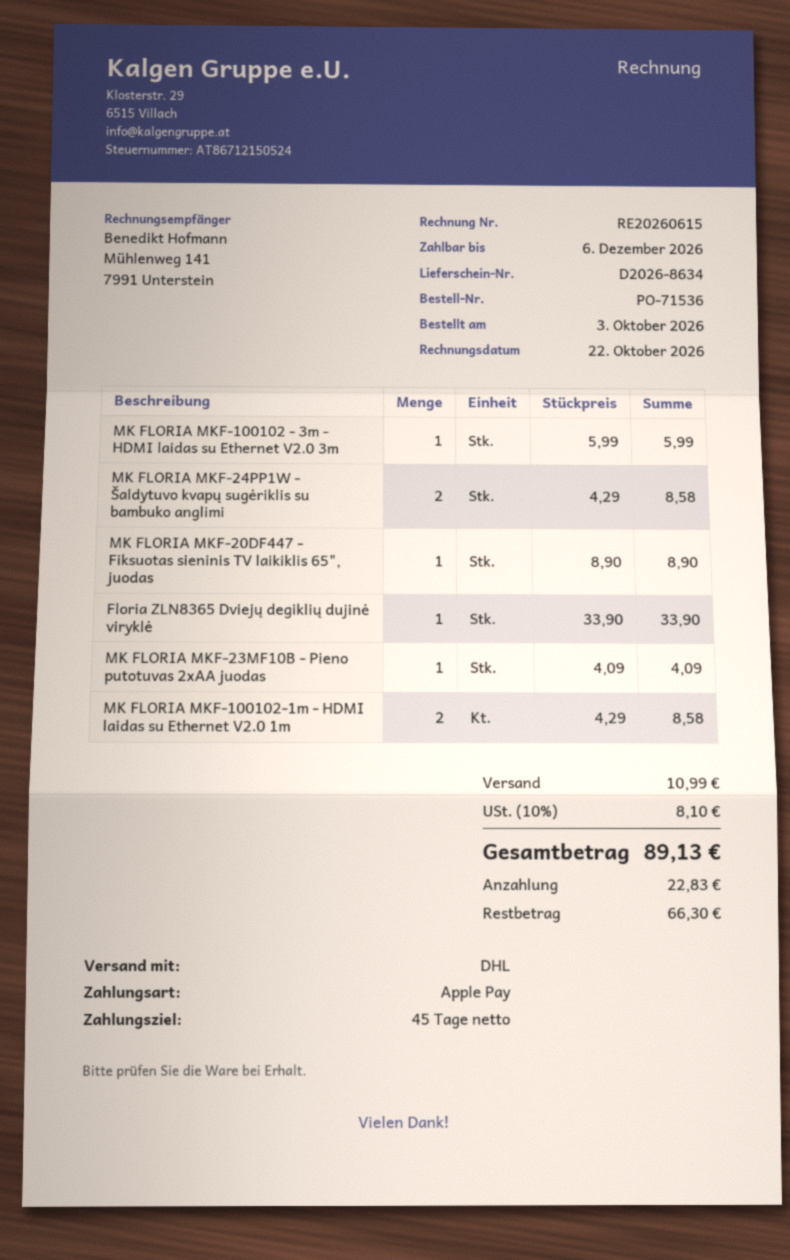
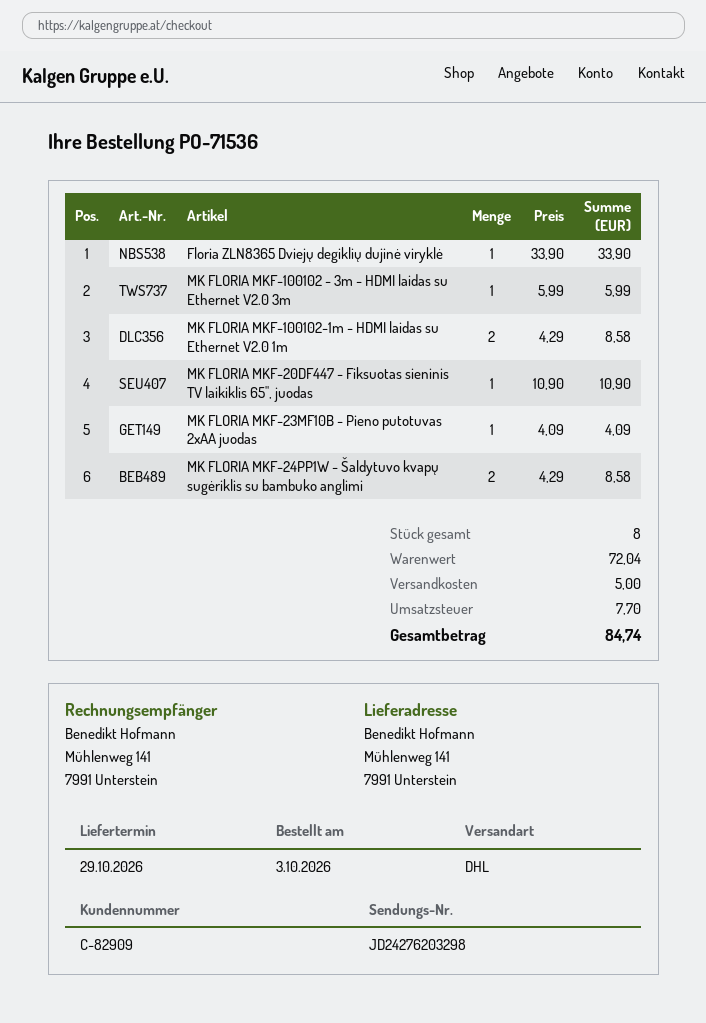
MK FLORIA MKF-20DF447 - Fiksuotas sieninis TV laikiklis 65", juodas: 1 x 8.90 = 8.90 -> 1 x 10.90 = 10.90
shipping: 10.99 -> 5.00
tax: 8.10 -> 7.70
total: 89.13 -> 84.74

